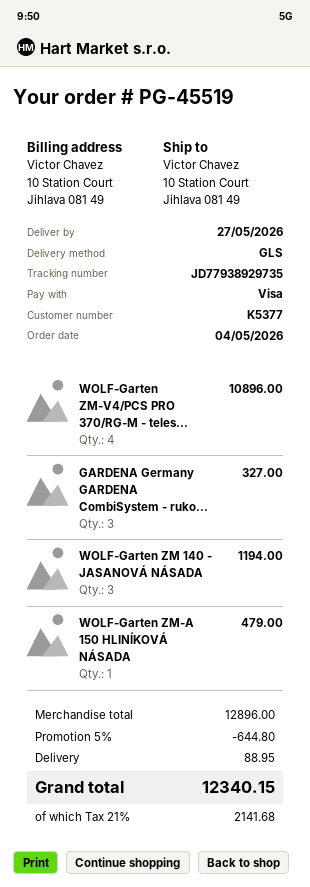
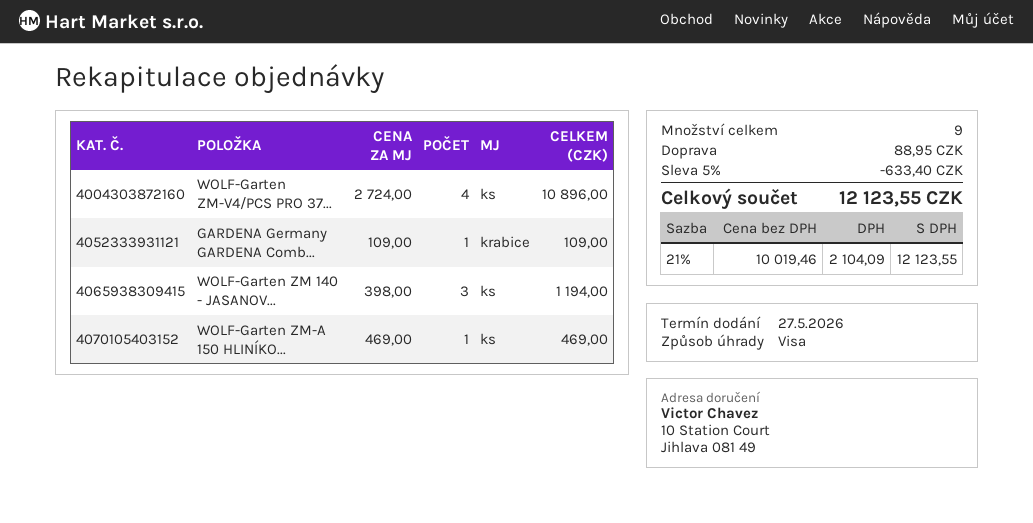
GARDENA Germany GARDENA CombiSystem - ruko...: 3 for 327.00 -> 1 for 109.00
WOLF-Garten ZM-A 150 HLINÍKOVÁ NÁSADA: 1 for 479.00 -> 1 for 469.00
discount: 5% = 644.80 -> 5% = 633.40
tax: 21% = 2141.68 -> 21% = 2104.09
total: 12340.15 -> 12123.55

